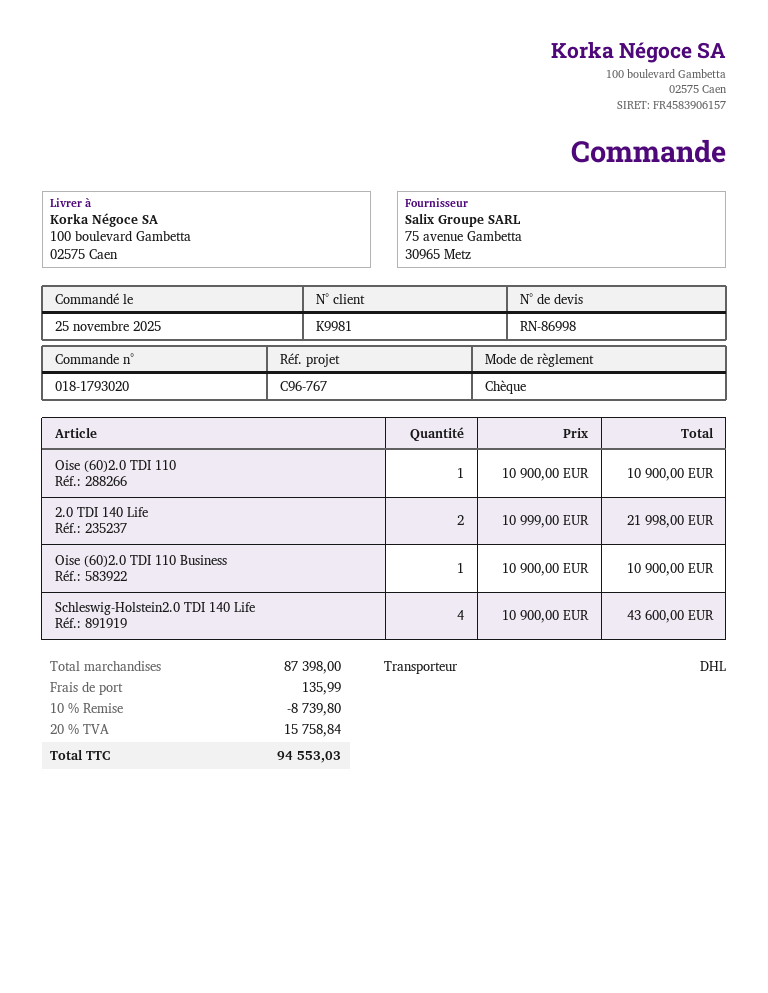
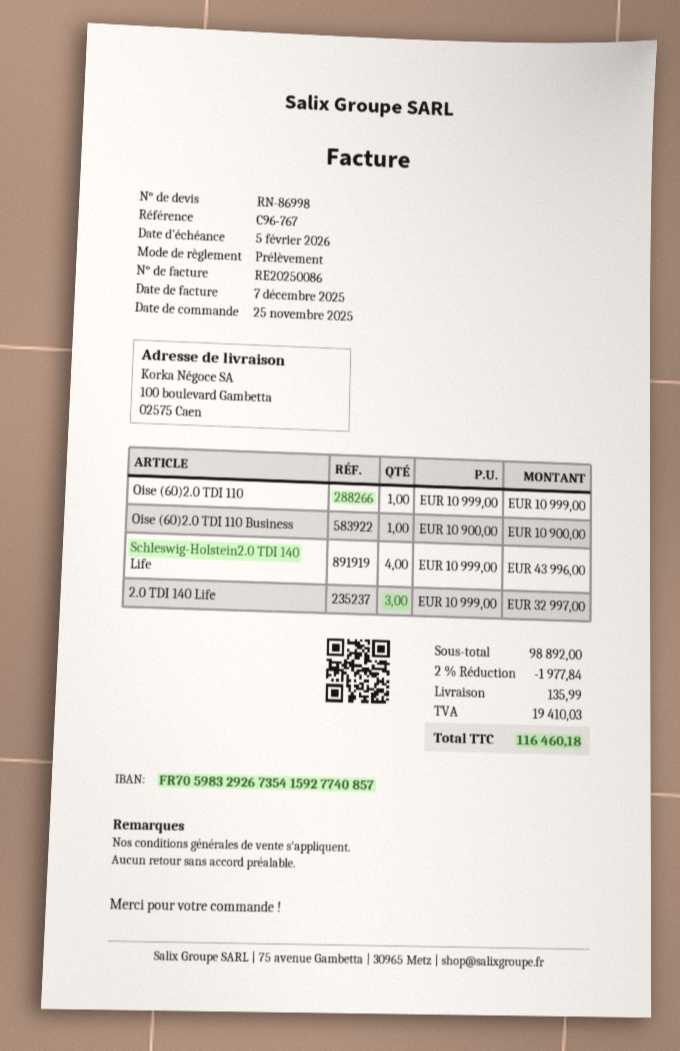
payment method: cheque -> direct debit
Oise (60)2.0 TDI 110: 1 x 10900.00 = 10900.00 -> 1 x 10999.00 = 10999.00
2.0 TDI 140 Life: 2 x 10999.00 = 21998.00 -> 3 x 10999.00 = 32997.00
Schleswig-Holstein2.0 TDI 140 Life: 4 x 10900.00 = 43600.00 -> 4 x 10999.00 = 43996.00
subtotal: 87398.00 -> 98892.00
discount: 10% = 8739.80 -> 2% = 1977.84
tax: 15758.84 -> 19410.03
total: 94553.03 -> 116460.18

